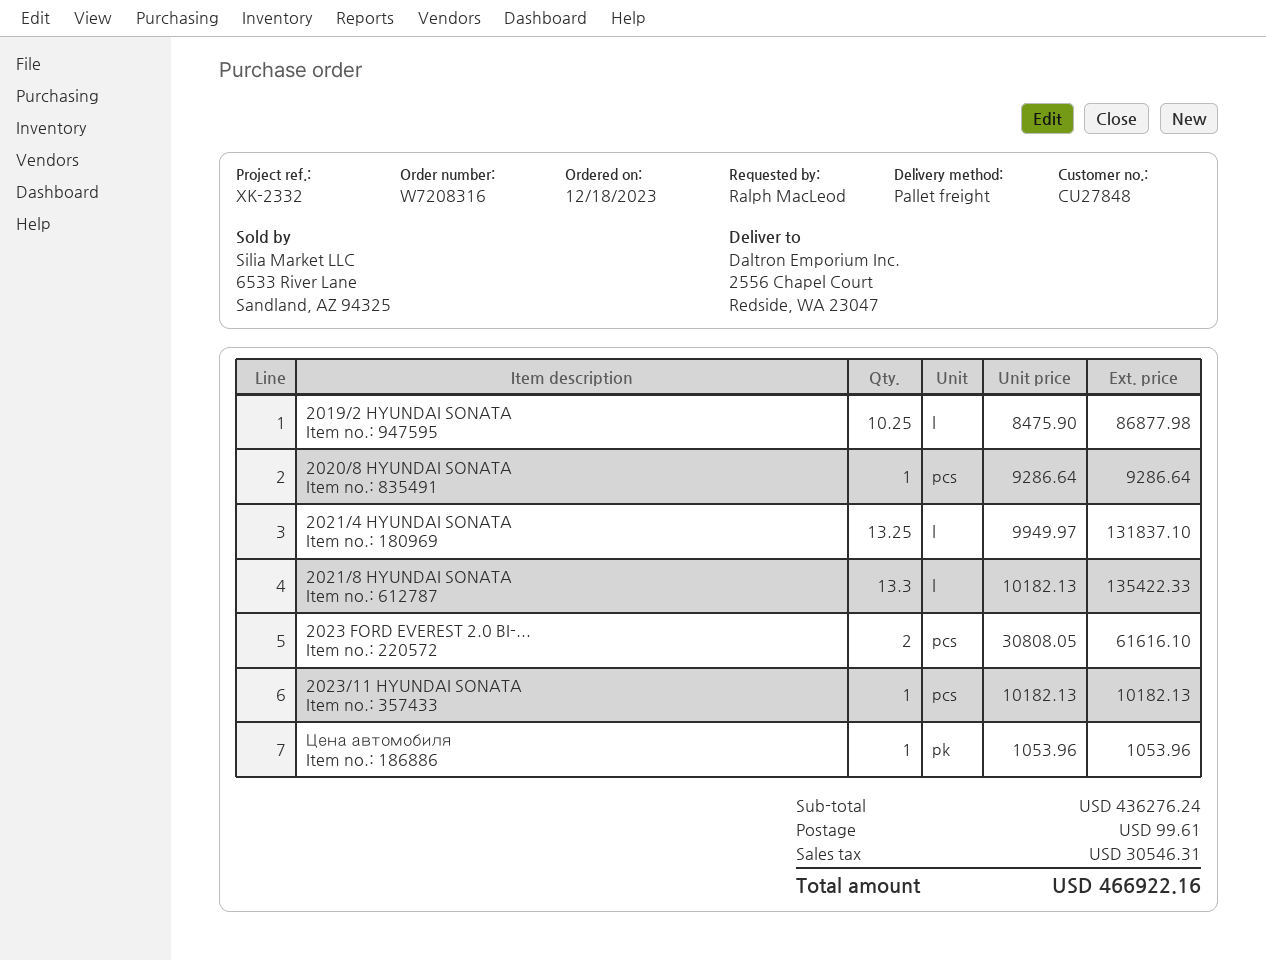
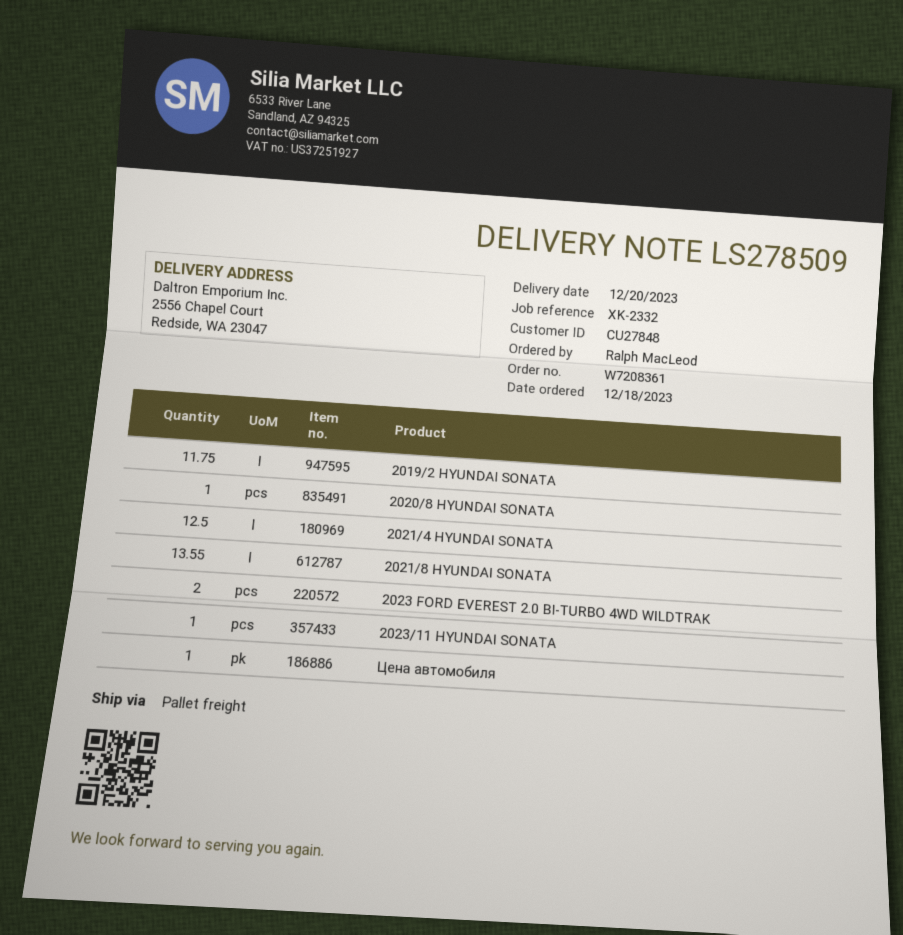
order number: W7208316 -> W7208361
2019/2 HYUNDAI SONATA: 10.25 -> 11.75
2021/4 HYUNDAI SONATA: 13.25 -> 12.5
2021/8 HYUNDAI SONATA: 13.3 -> 13.55

